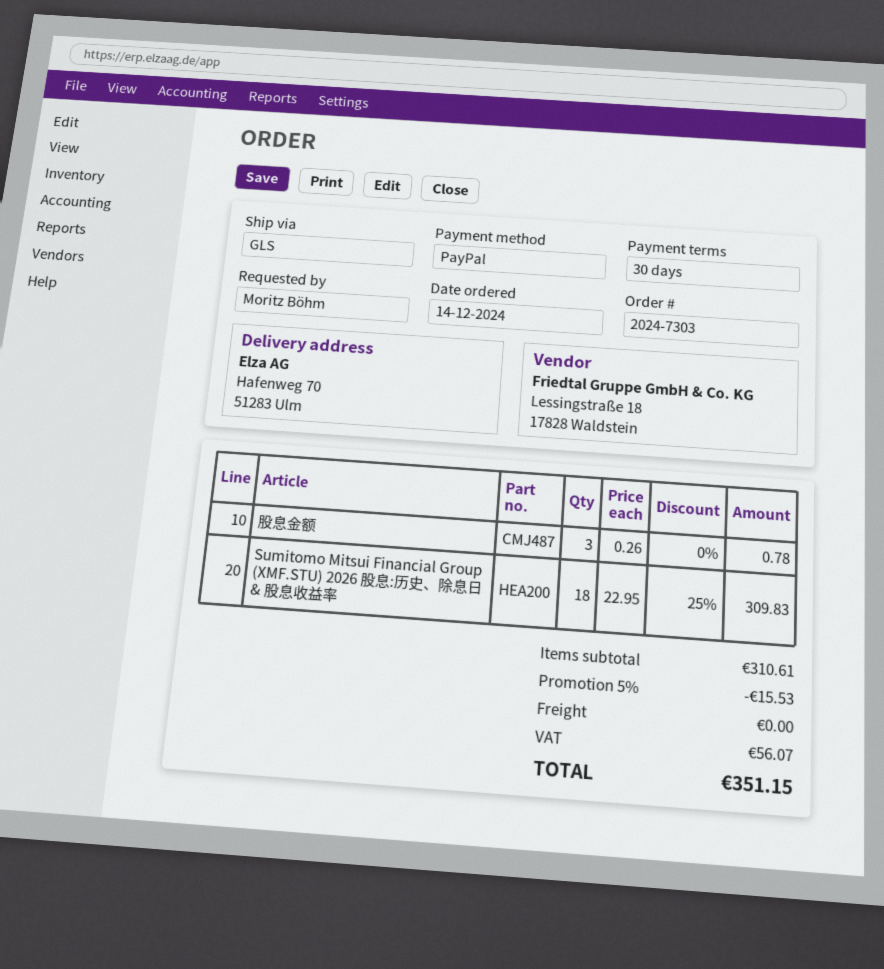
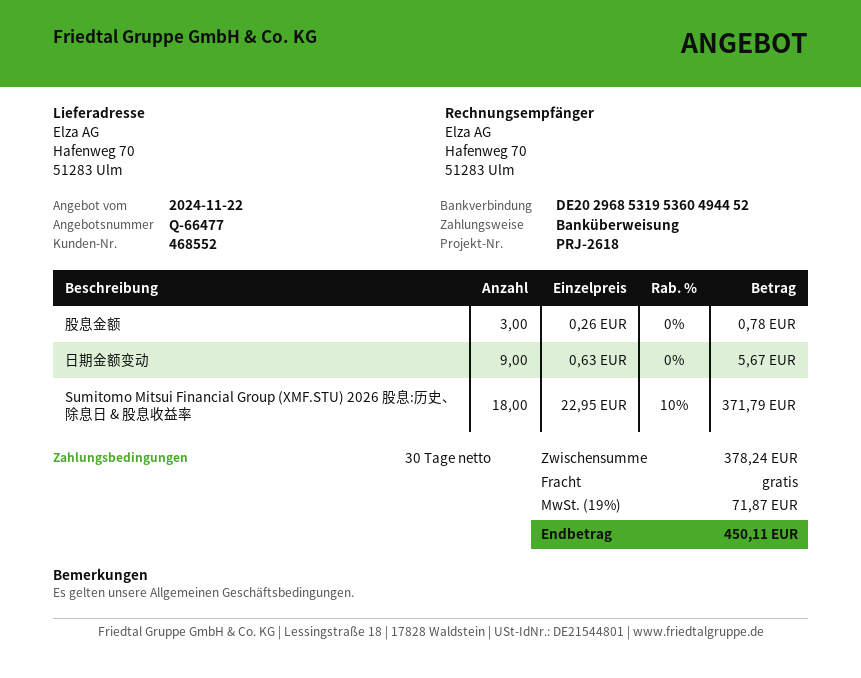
payment method: PayPal -> bank transfer
Sumitomo Mitsui Financial Group (XMF.STU) 2026 股息:历史、除息日 & 股息收益率: 18 x 22.95 - 25% = 309.83 -> 18 x 22.95 - 10% = 371.79
日期金额变动: none -> 9 x 0.63 = 5.67
subtotal: 310.61 -> 378.24
discount: 5% = 15.53 -> none
tax: 56.07 -> 71.87
total: 351.15 -> 450.11

